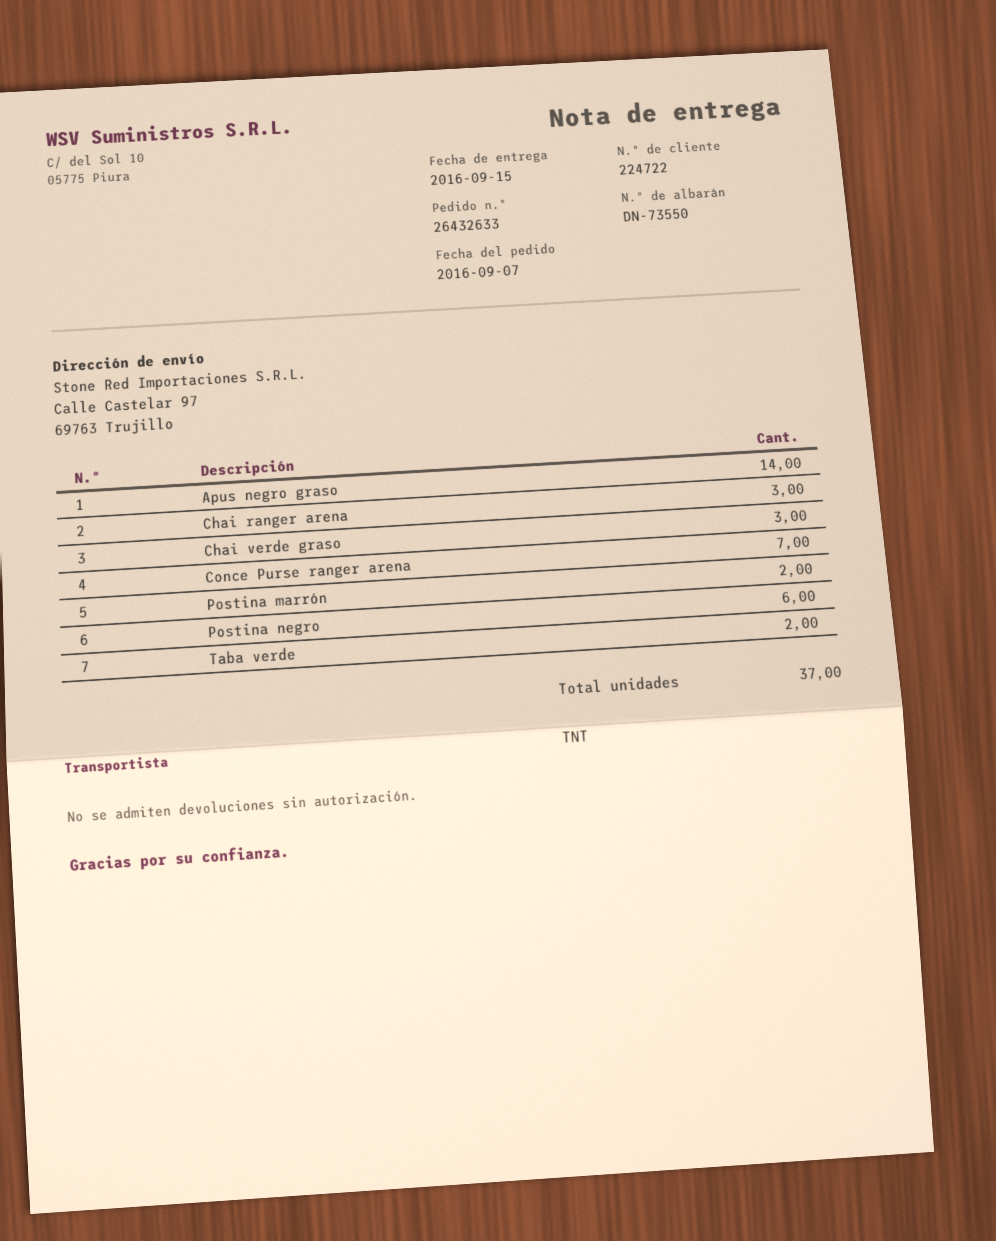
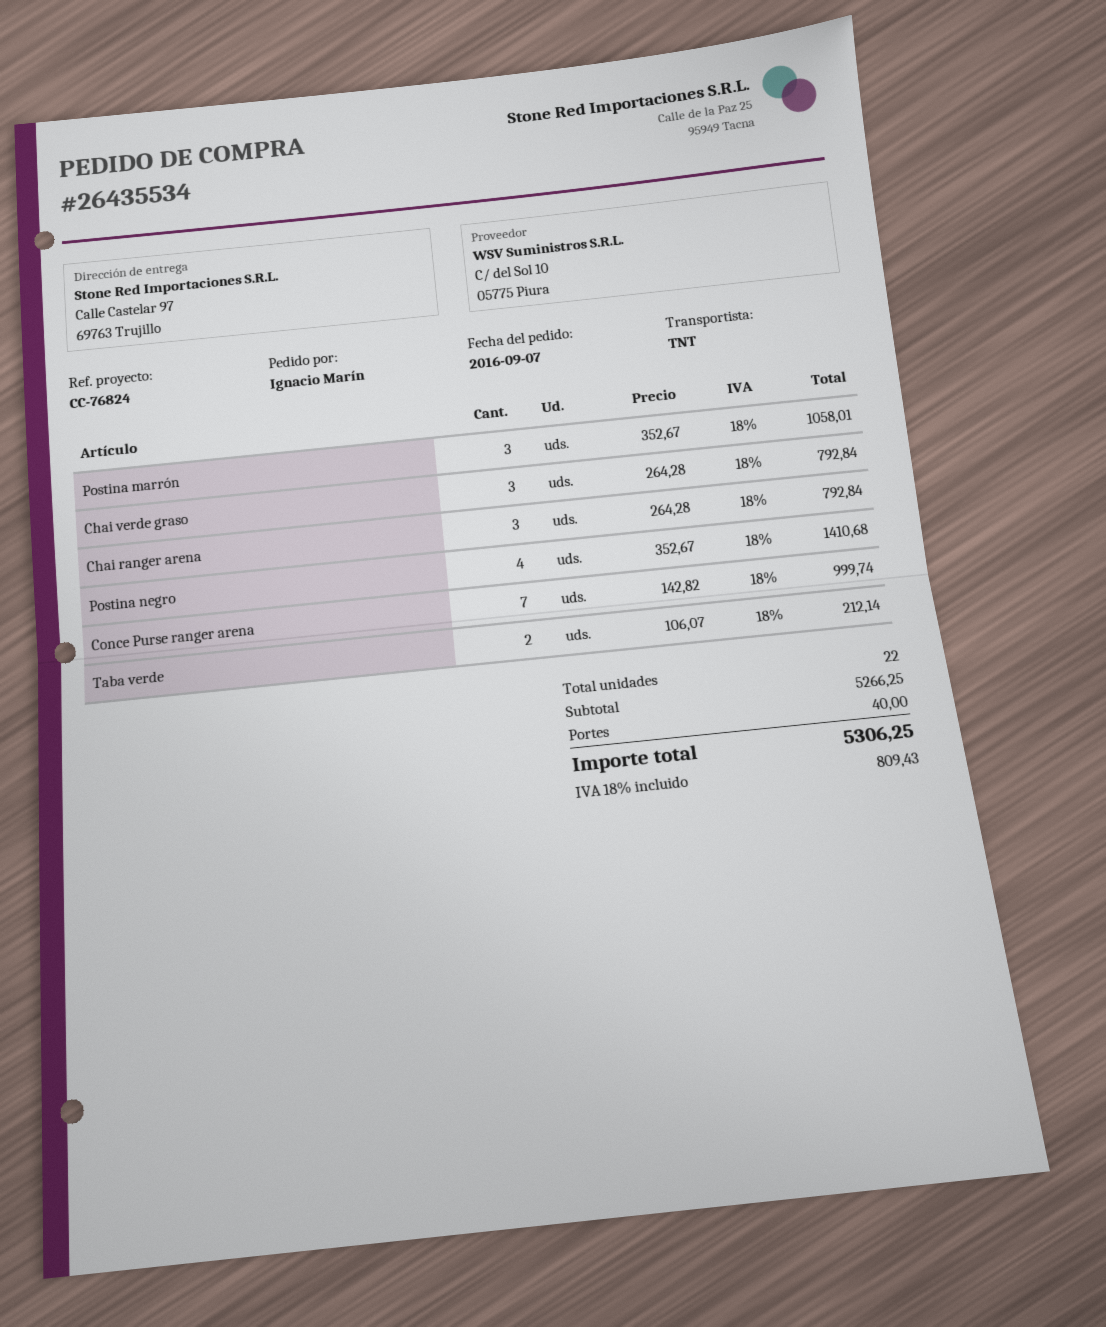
order number: 26432633 -> 26435534
Apus negro graso: 14 -> none
Postina marrón: 2 -> 3
Postina negro: 6 -> 4
total quantity: 37 -> 22

